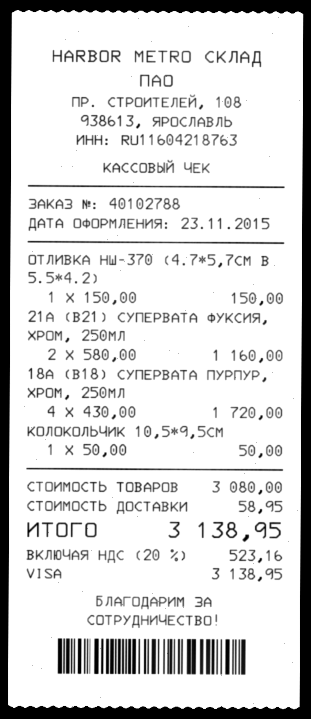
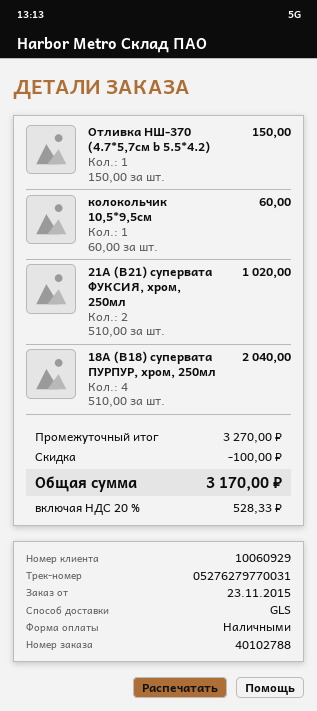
payment method: Visa -> cash
21А (В21) СУПЕРВАТА ФУКСИЯ, ХРОМ, 250МЛ: 2 x 580.00 = 1160.00 -> 2 x 510.00 = 1020.00
18А (В18) СУПЕРВАТА ПУРПУР, ХРОМ, 250МЛ: 4 x 430.00 = 1720.00 -> 4 x 510.00 = 2040.00
КОЛОКОЛЬЧИК 10,5*9,5СМ: 1 x 50.00 = 50.00 -> 1 x 60.00 = 60.00
subtotal: 3080.00 -> 3270.00
discount: none -> 100.00
shipping: 58.95 -> none
tax: 20% = 523.16 -> 20% = 528.33
total: 3138.95 -> 3170.00

